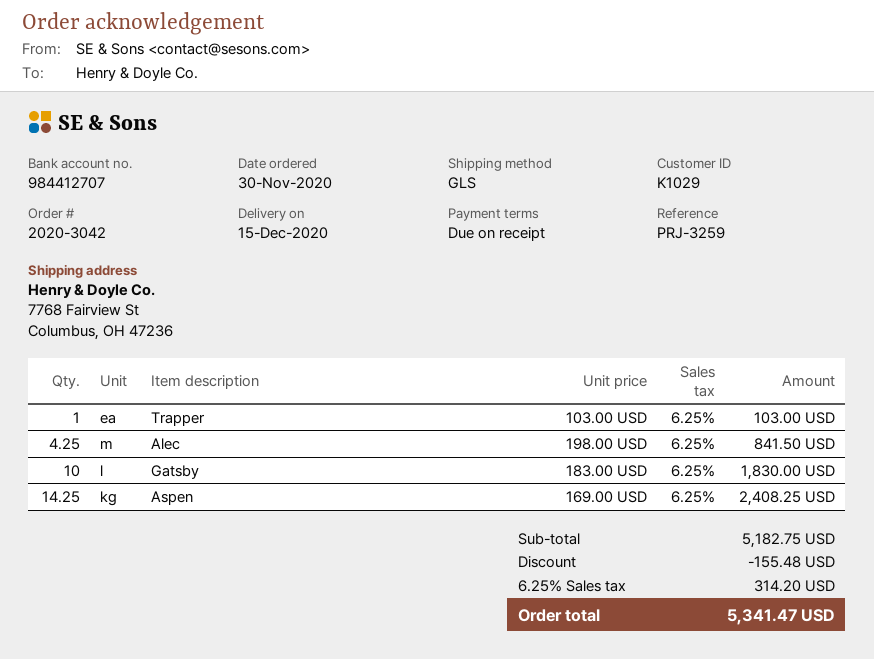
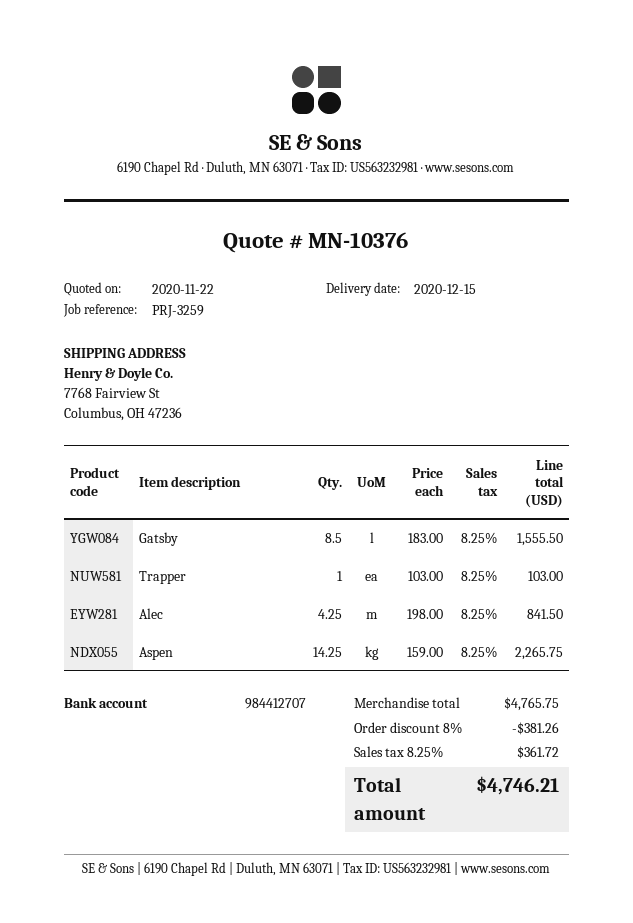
Gatsby: 10 x 183.00 = 1830.00 -> 8.5 x 183.00 = 1555.50
Aspen: 14.25 x 169.00 = 2408.25 -> 14.25 x 159.00 = 2265.75
subtotal: 5182.75 -> 4765.75
discount: 155.48 -> 381.26
tax: 6.25% = 314.20 -> 8.25% = 361.72
total: 5341.47 -> 4746.21

